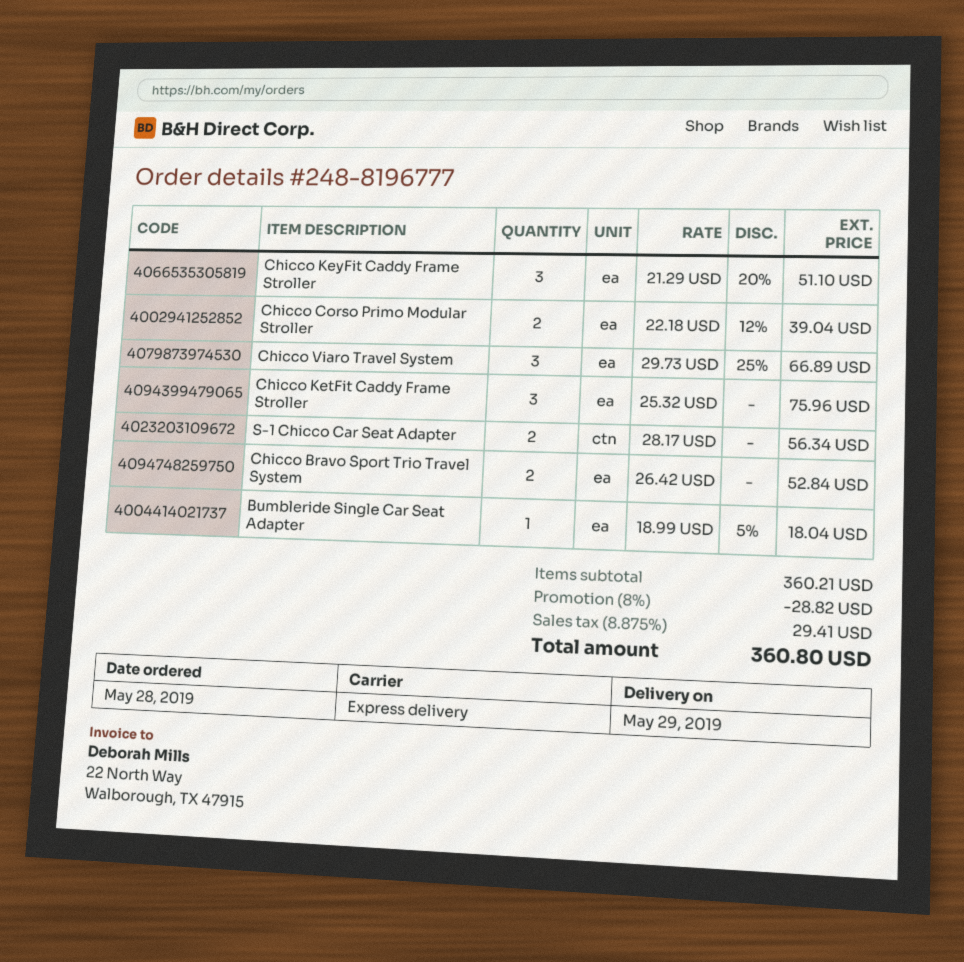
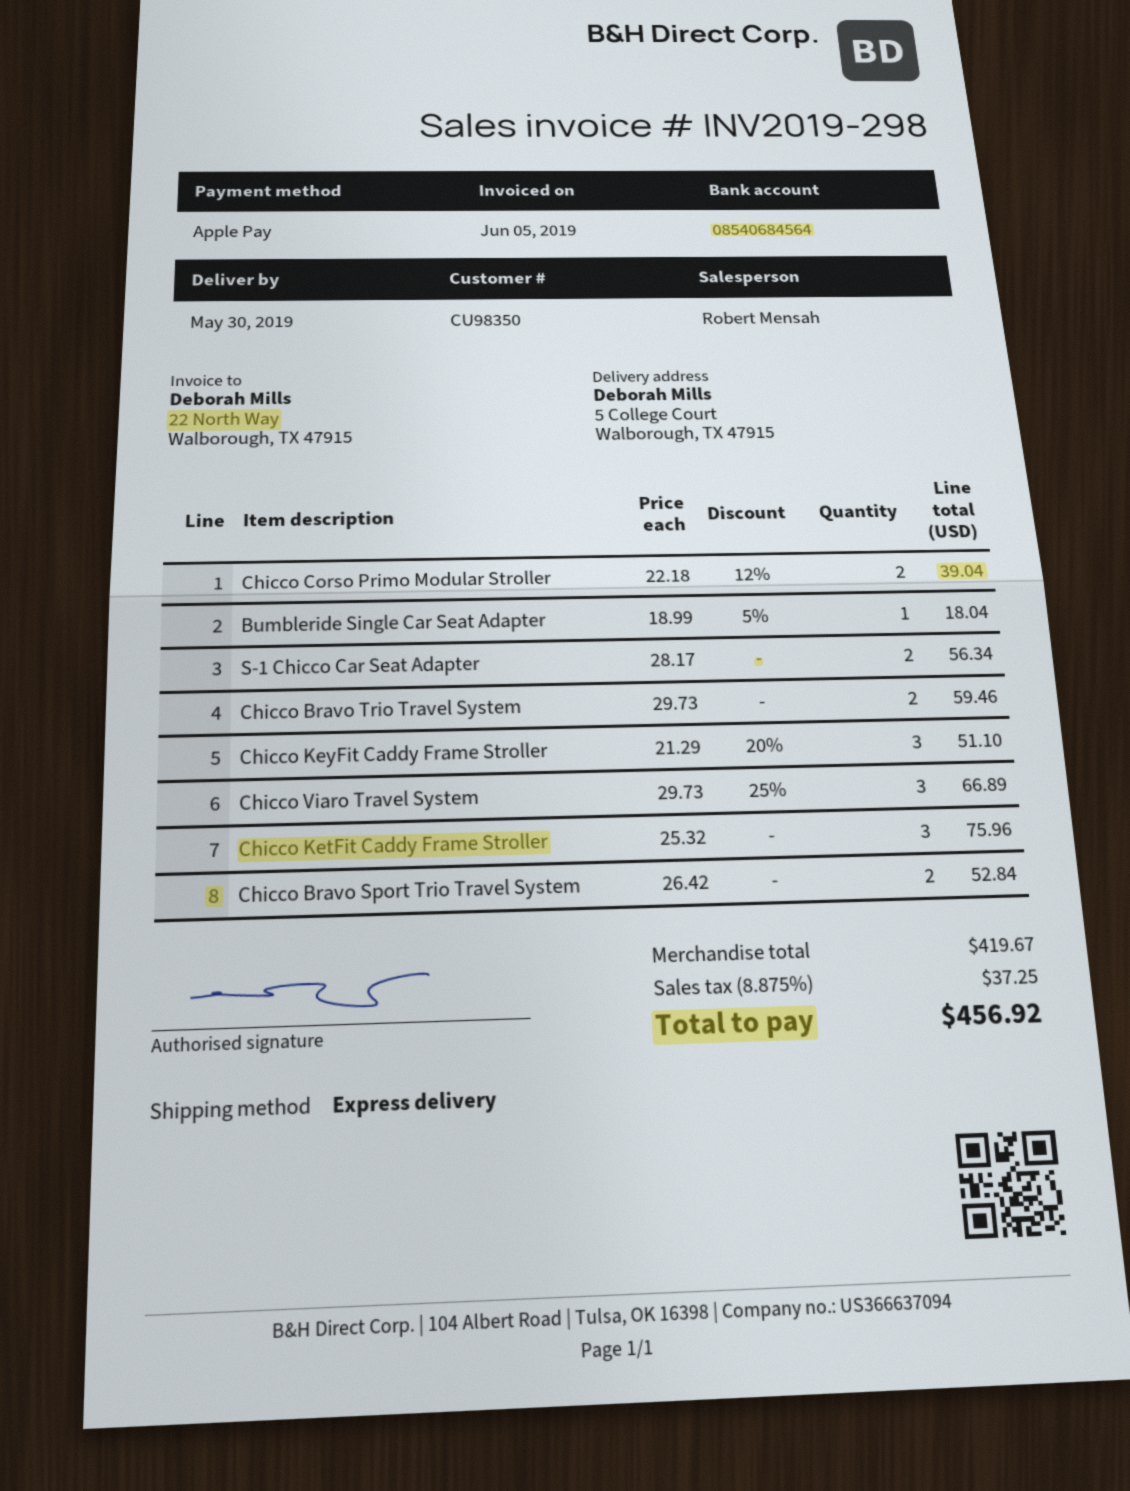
delivery date: 2019-05-29 -> 2019-05-30
Chicco Bravo Trio Travel System: none -> 2 x 29.73 = 59.46
subtotal: 360.21 -> 419.67
discount: 8% = 28.82 -> none
tax: 8.875% = 29.41 -> 8.875% = 37.25
total: 360.80 -> 456.92

